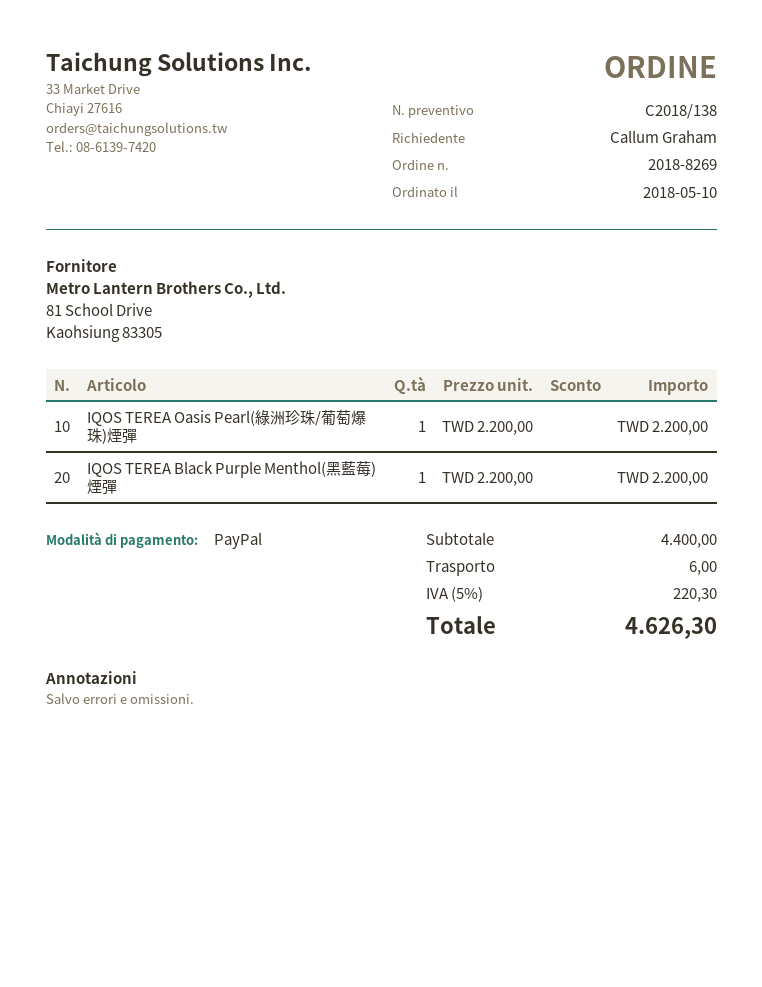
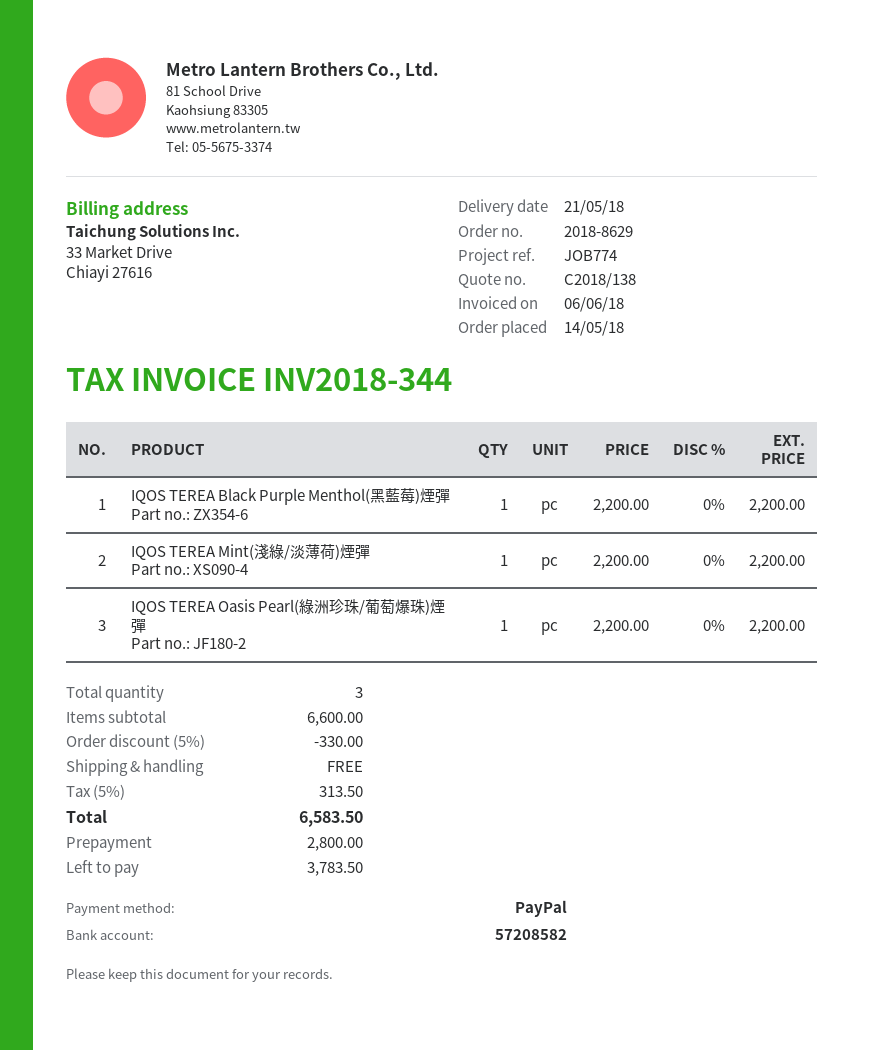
order number: 2018-8269 -> 2018-8629
order date: 2018-05-10 -> 2018-05-14
IQOS TEREA Mint(淺綠/淡薄荷)煙彈: none -> 1 x 2200.00 = 2200.00
subtotal: 4400.00 -> 6600.00
discount: none -> 5% = 330.00
shipping: 6.00 -> 0.00
tax: 5% = 220.30 -> 5% = 313.50
total: 4626.30 -> 6583.50

